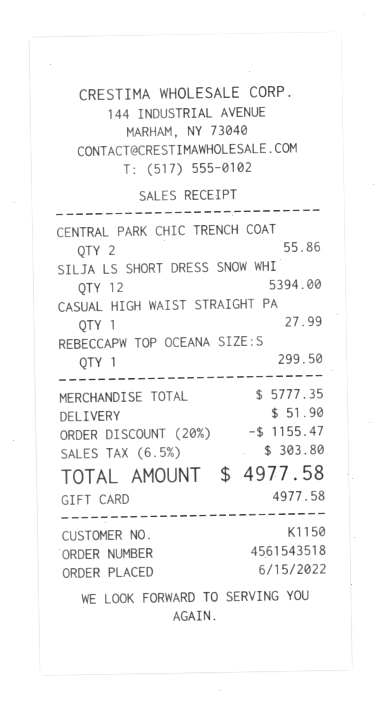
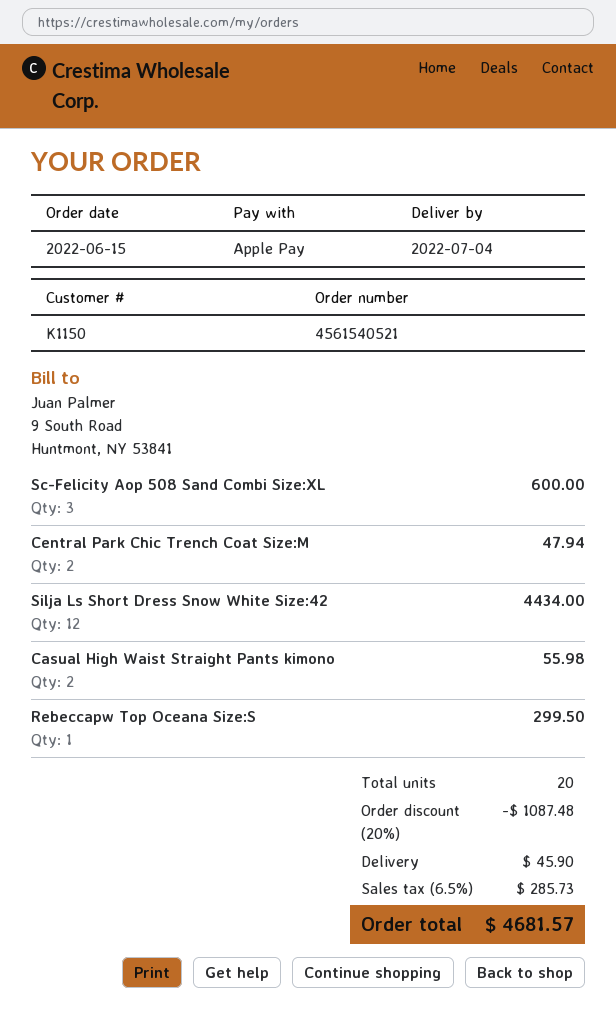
order number: 4561543518 -> 4561540521
payment method: gift card -> Apple Pay
CENTRAL PARK CHIC TRENCH COAT: 2 for 55.86 -> 2 for 47.94
SILJA LS SHORT DRESS SNOW WHI: 12 for 5394.00 -> 12 for 4434.00
CASUAL HIGH WAIST STRAIGHT PA: 1 for 27.99 -> 2 for 55.98
Sc-Felicity Aop 508 Sand Combi Size:XL: none -> 3 for 600.00
discount: 20% = 1155.47 -> 20% = 1087.48
shipping: 51.90 -> 45.90
tax: 6.5% = 303.80 -> 6.5% = 285.73
total: 4977.58 -> 4681.57

